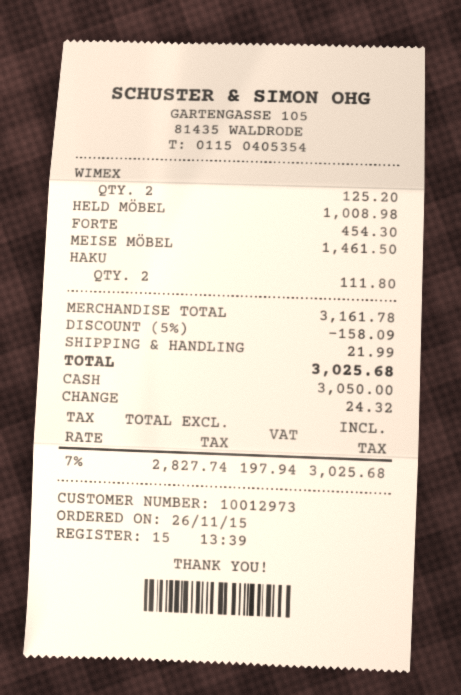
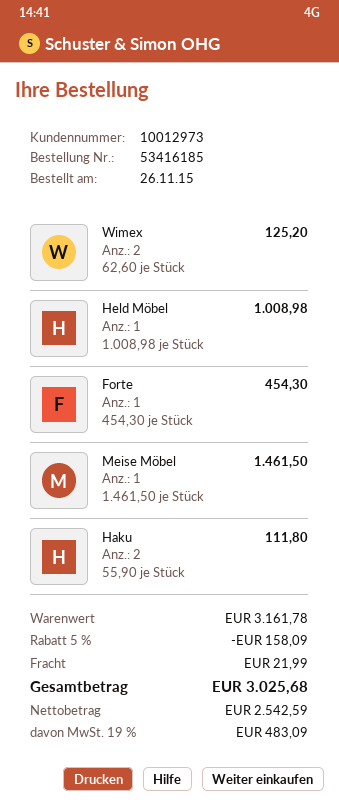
net: 2827.74 -> 2542.59
tax: 7% = 197.94 -> 19% = 483.09

